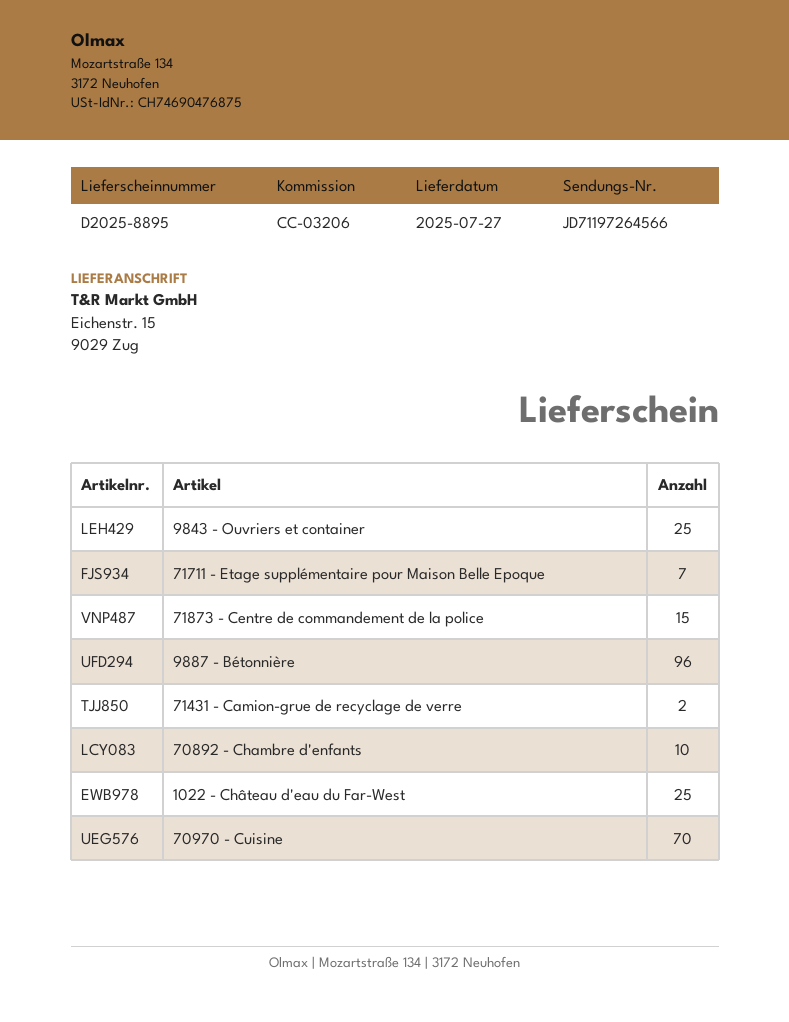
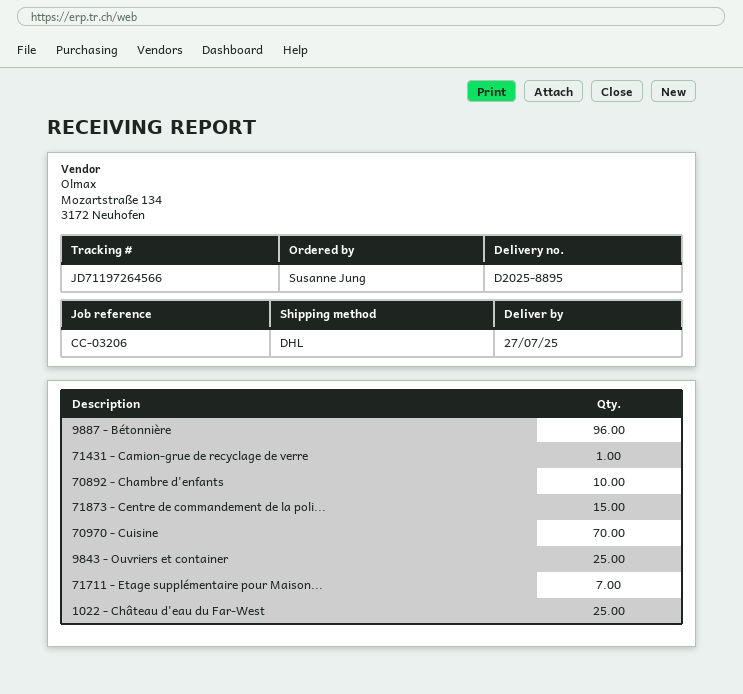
71431 - Camion-grue de recyclage de verre: 2 -> 1

